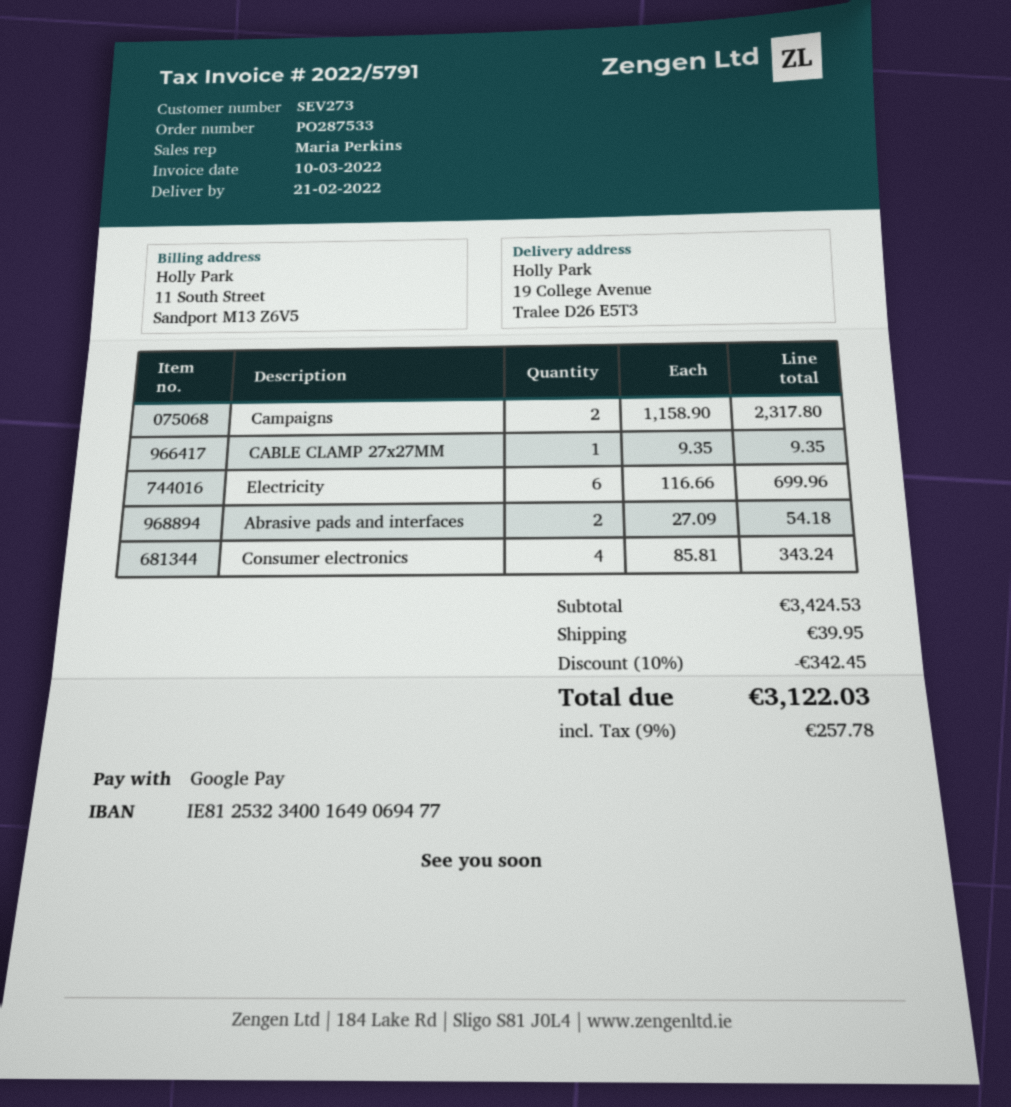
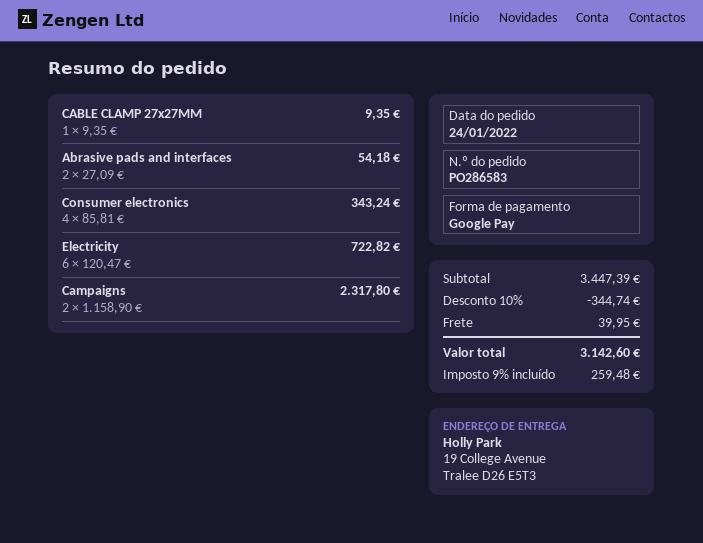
order number: PO287533 -> PO286583
Electricity: 6 x 116.66 = 699.96 -> 6 x 120.47 = 722.82
subtotal: 3424.53 -> 3447.39
discount: 10% = 342.45 -> 10% = 344.74
tax: 9% = 257.78 -> 9% = 259.48
total: 3122.03 -> 3142.60

